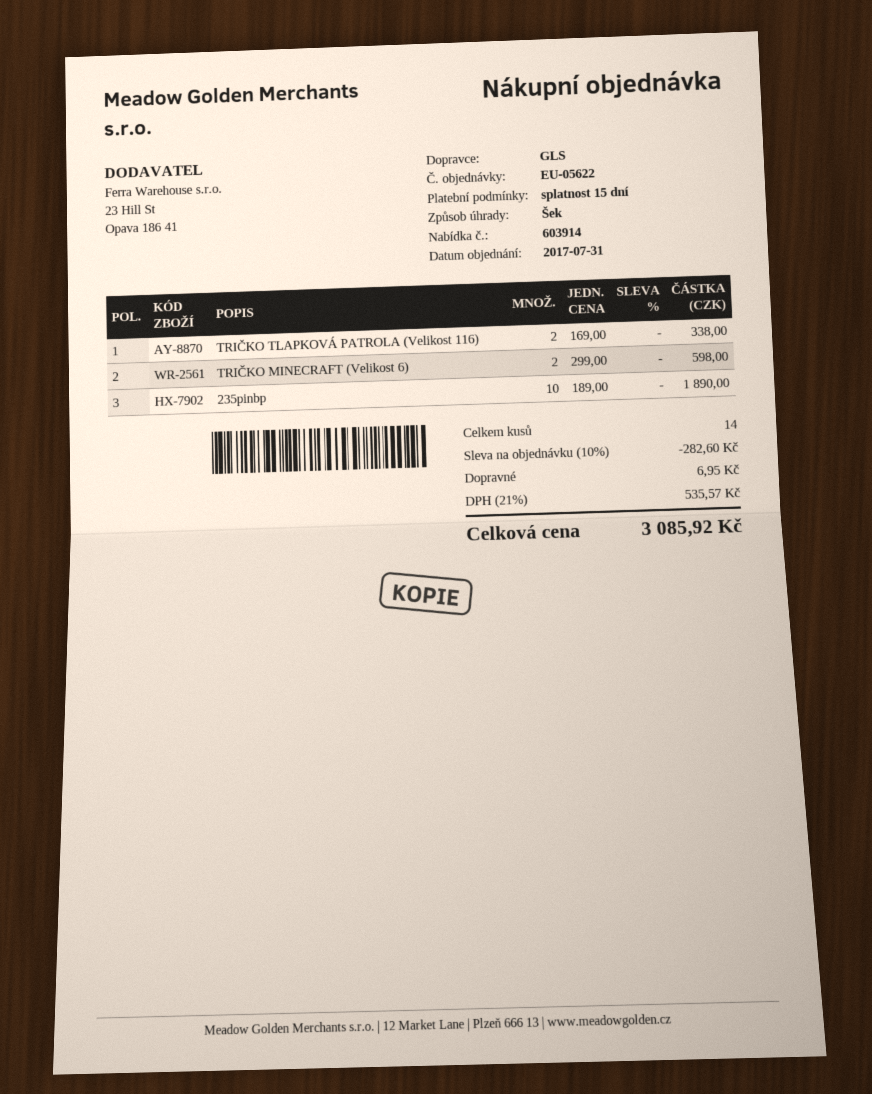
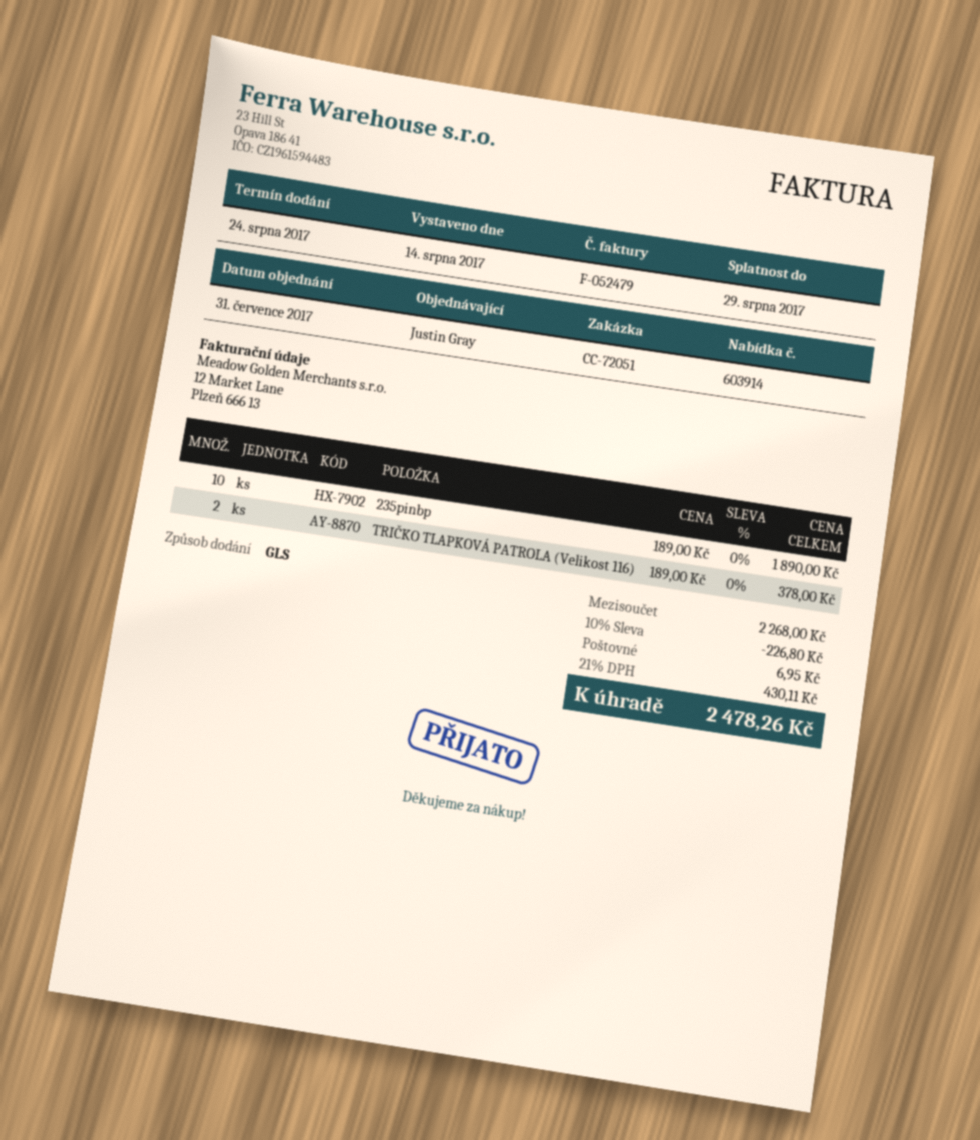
TRIČKO TLAPKOVÁ PATROLA (Velikost 116): 2 x 169.00 = 338.00 -> 2 x 189.00 = 378.00
TRIČKO MINECRAFT (Velikost 6): 2 x 299.00 = 598.00 -> none
discount: 10% = 282.60 -> 10% = 226.80
tax: 21% = 535.57 -> 21% = 430.11
total: 3085.92 -> 2478.26

